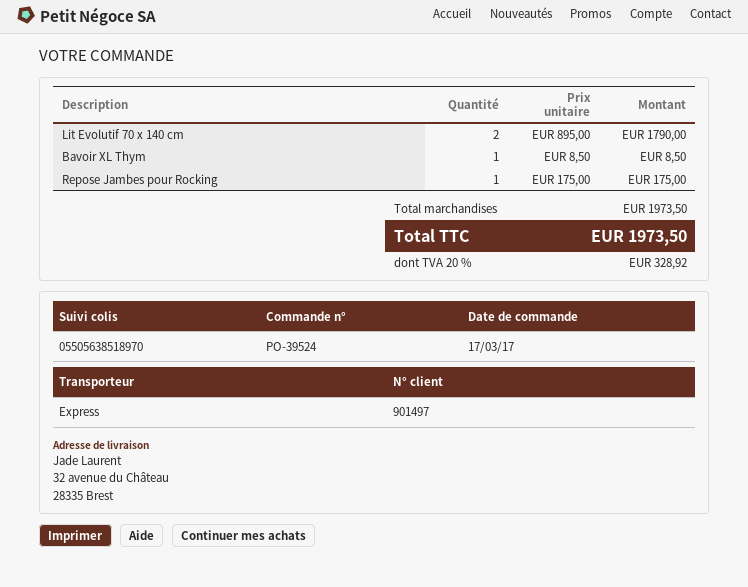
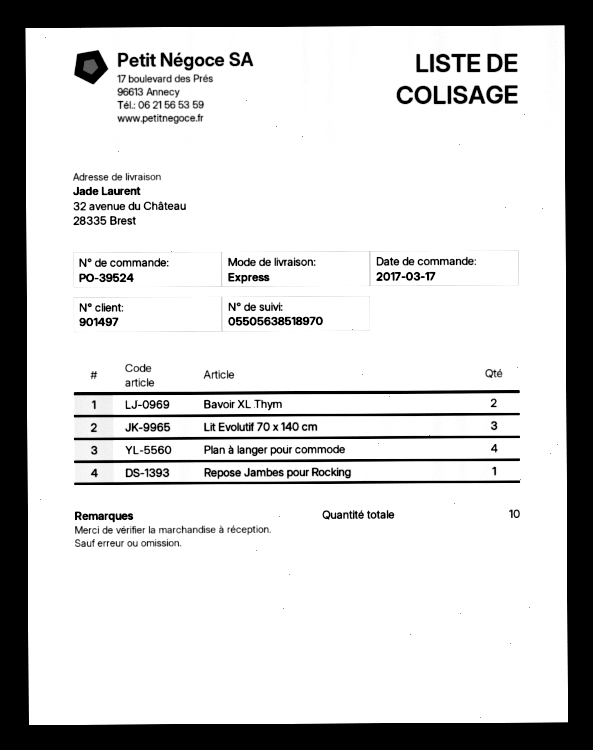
Lit Evolutif 70 x 140 cm: 2 -> 3
Bavoir XL Thym: 1 -> 2
Plan à langer pour commode: none -> 4

